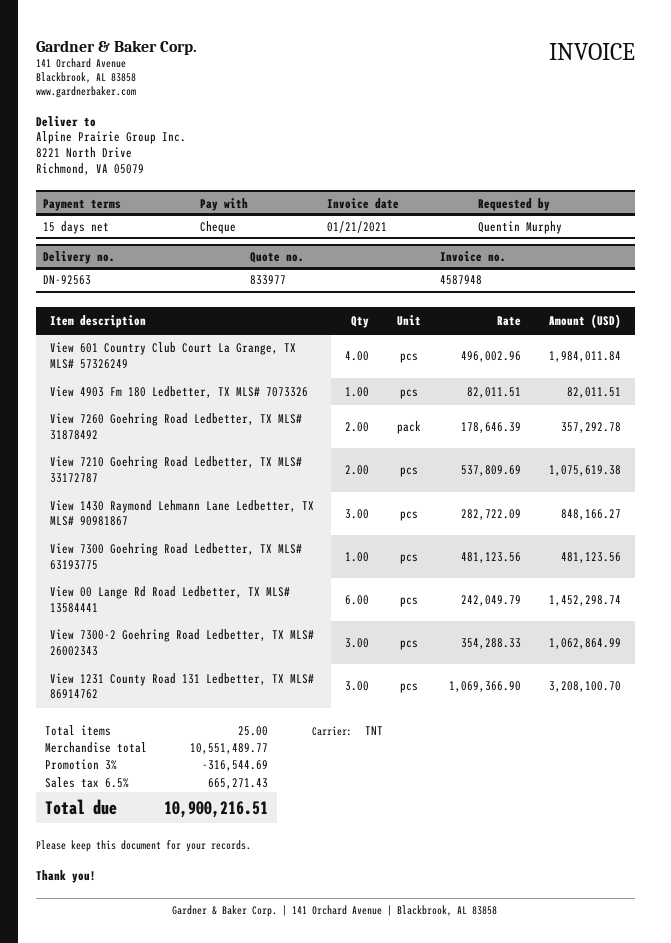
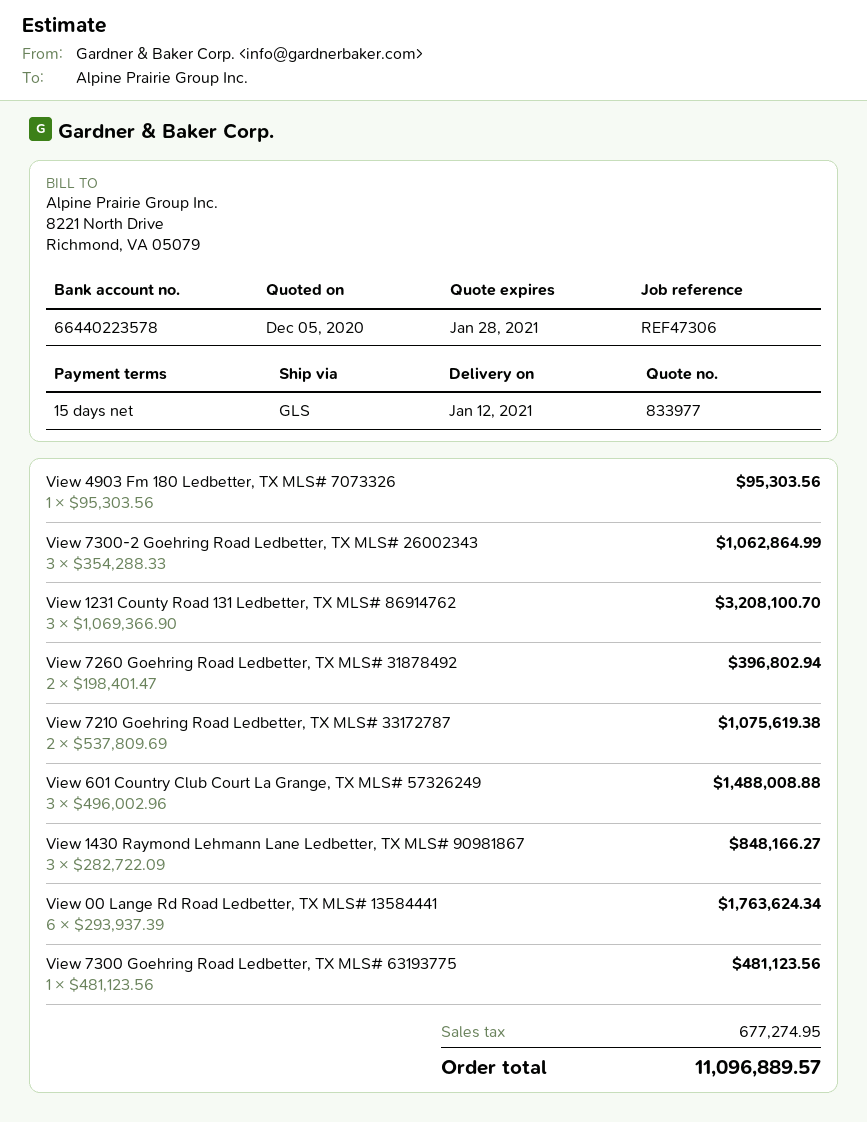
shipping method: TNT -> GLS
View 601 Country Club Court La Grange, TX MLS# 57326249: 4 x 496002.96 = 1984011.84 -> 3 x 496002.96 = 1488008.88
View 4903 Fm 180 Ledbetter, TX MLS# 7073326: 1 x 82011.51 = 82011.51 -> 1 x 95303.56 = 95303.56
View 7260 Goehring Road Ledbetter, TX MLS# 31878492: 2 x 178646.39 = 357292.78 -> 2 x 198401.47 = 396802.94
View 00 Lange Rd Road Ledbetter, TX MLS# 13584441: 6 x 242049.79 = 1452298.74 -> 6 x 293937.39 = 1763624.34
discount: 3% = 316544.69 -> none
tax: 665271.43 -> 677274.95
total: 10900216.51 -> 11096889.57

